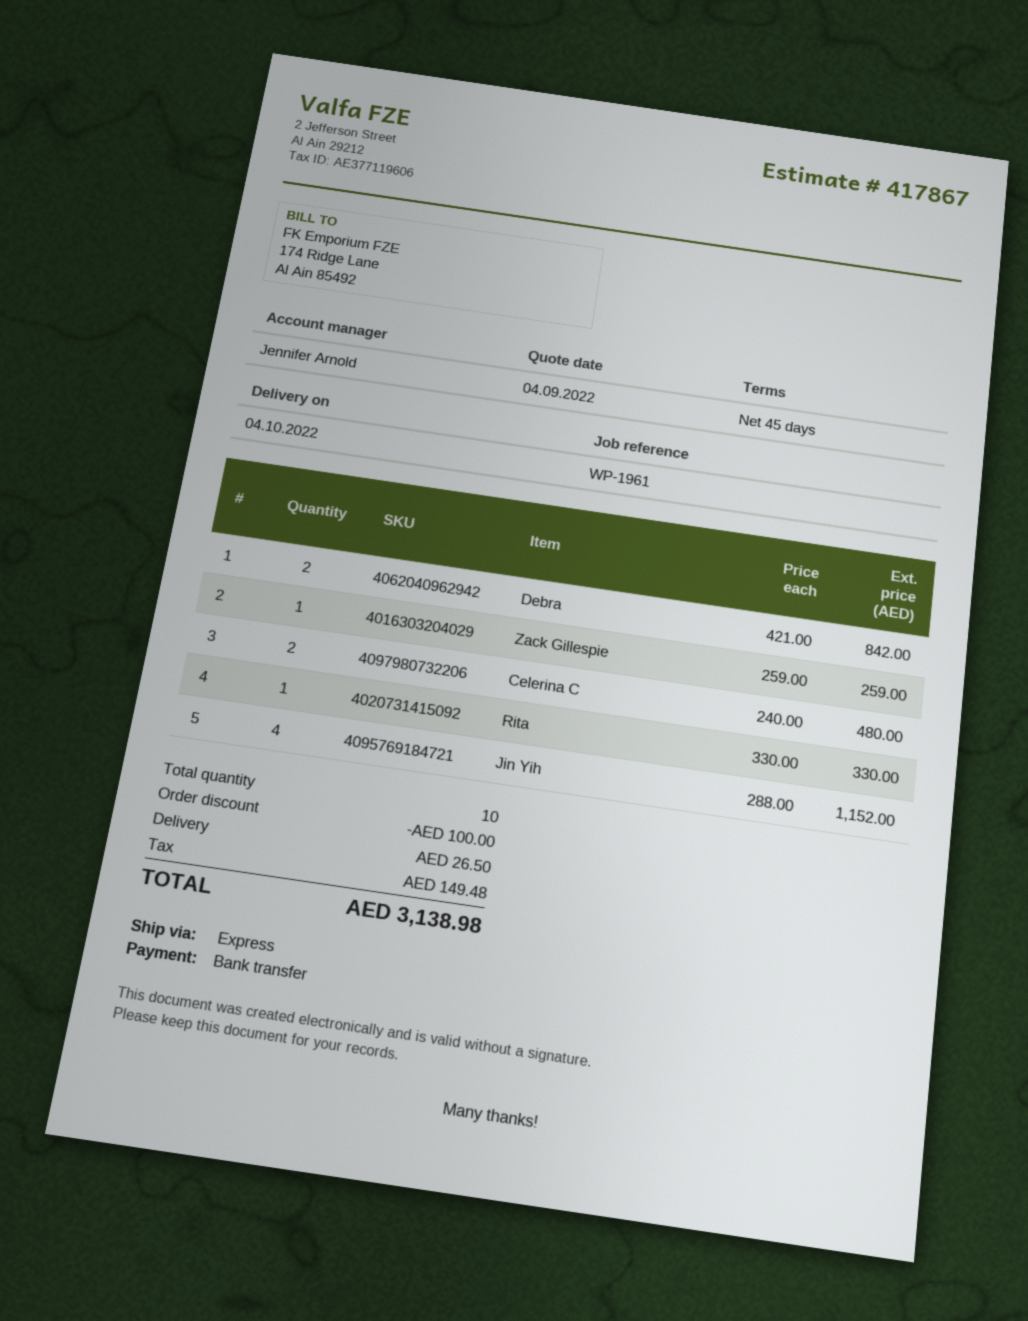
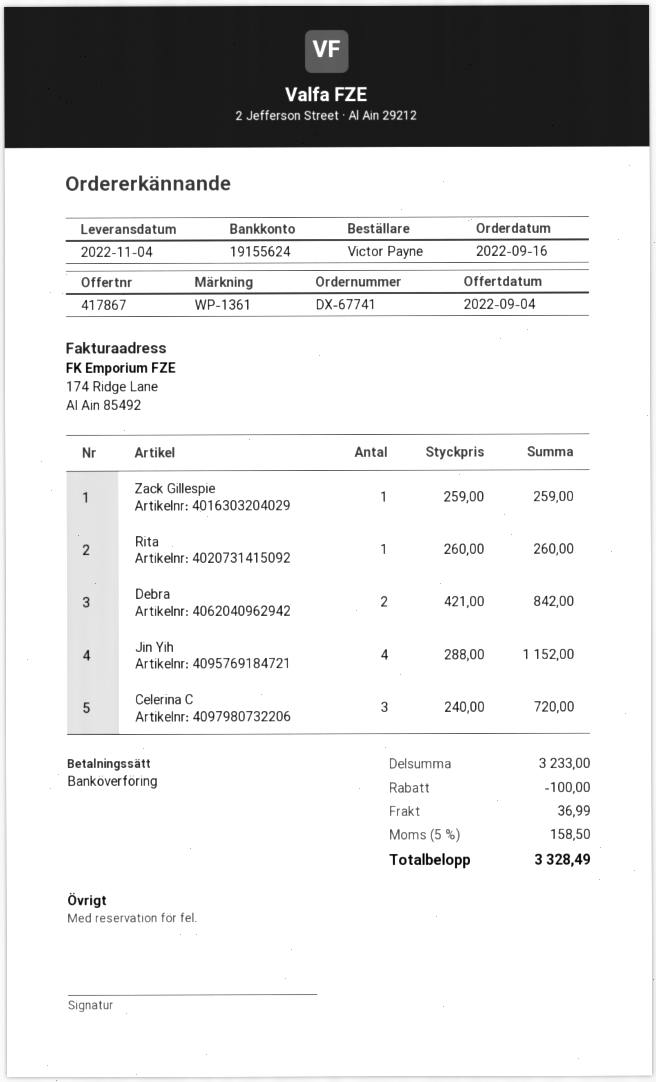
delivery date: 2022-10-04 -> 2022-11-04
reference: WP-1961 -> WP-1361
Celerina C: 2 x 240.00 = 480.00 -> 3 x 240.00 = 720.00
Rita: 1 x 330.00 = 330.00 -> 1 x 260.00 = 260.00
shipping: 26.50 -> 36.99
tax: 149.48 -> 158.50
total: 3138.98 -> 3328.49

